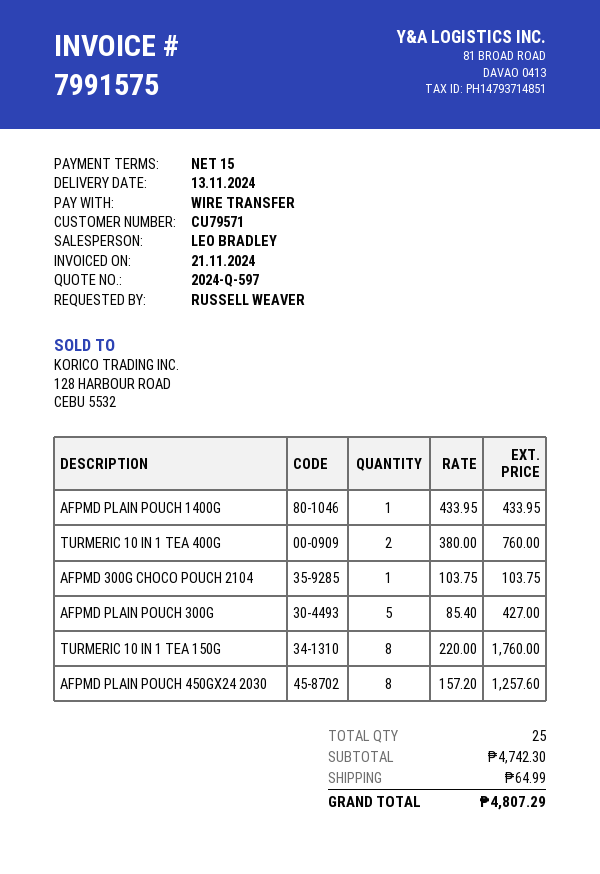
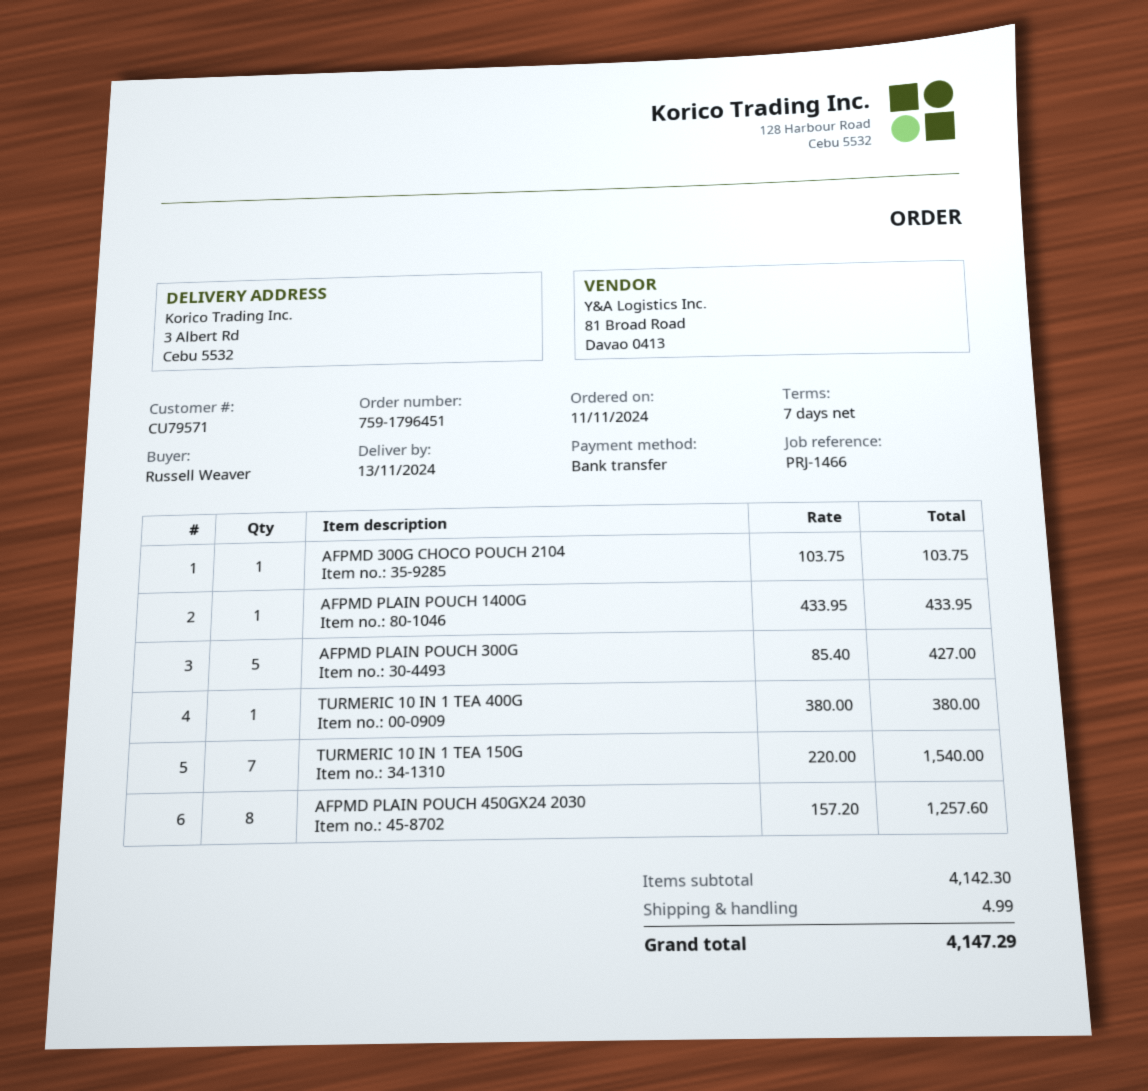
payment terms: 15 days -> 7 days
TURMERIC 10 IN 1 TEA 400G: 2 x 380.00 = 760.00 -> 1 x 380.00 = 380.00
TURMERIC 10 IN 1 TEA 150G: 8 x 220.00 = 1760.00 -> 7 x 220.00 = 1540.00
subtotal: 4742.30 -> 4142.30
shipping: 64.99 -> 4.99
total: 4807.29 -> 4147.29

